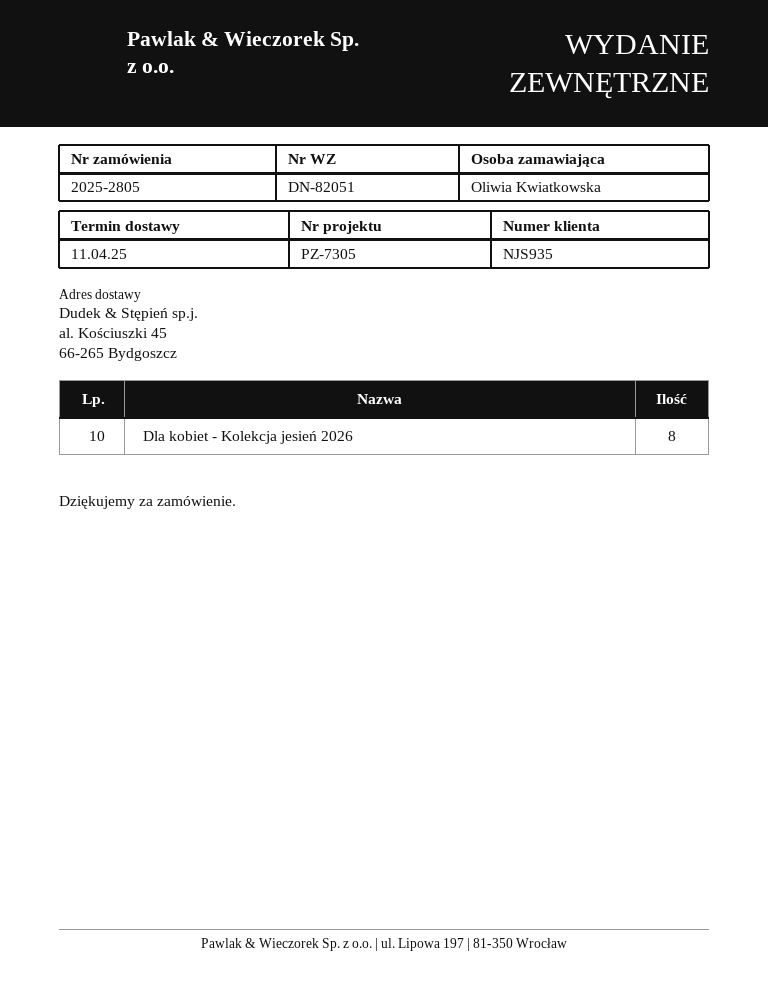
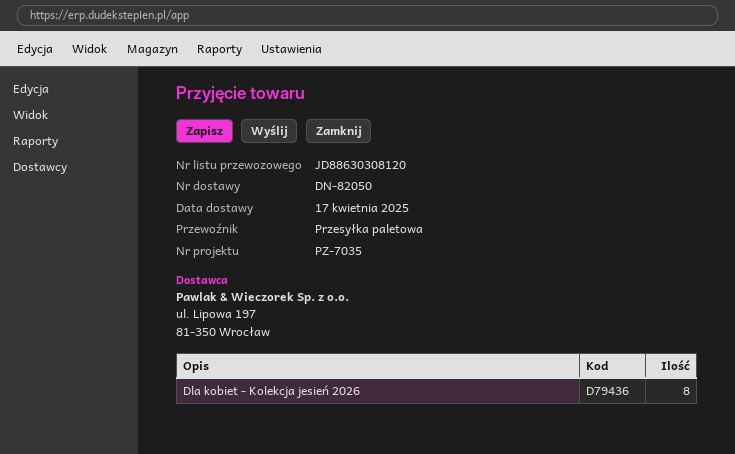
delivery note number: DN-82051 -> DN-82050
delivery date: 2025-04-11 -> 2025-04-17
reference: PZ-7305 -> PZ-7035

